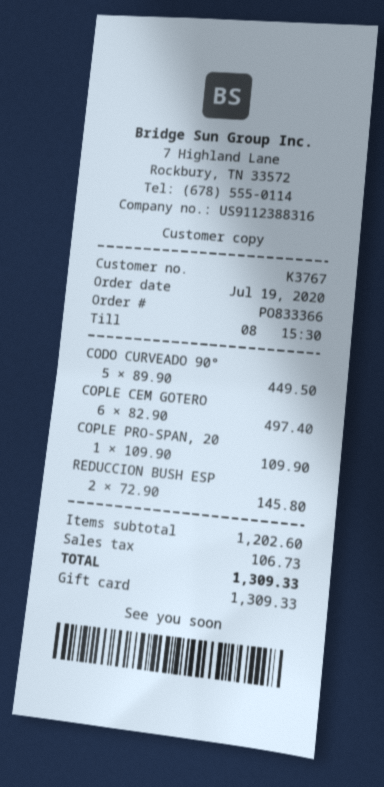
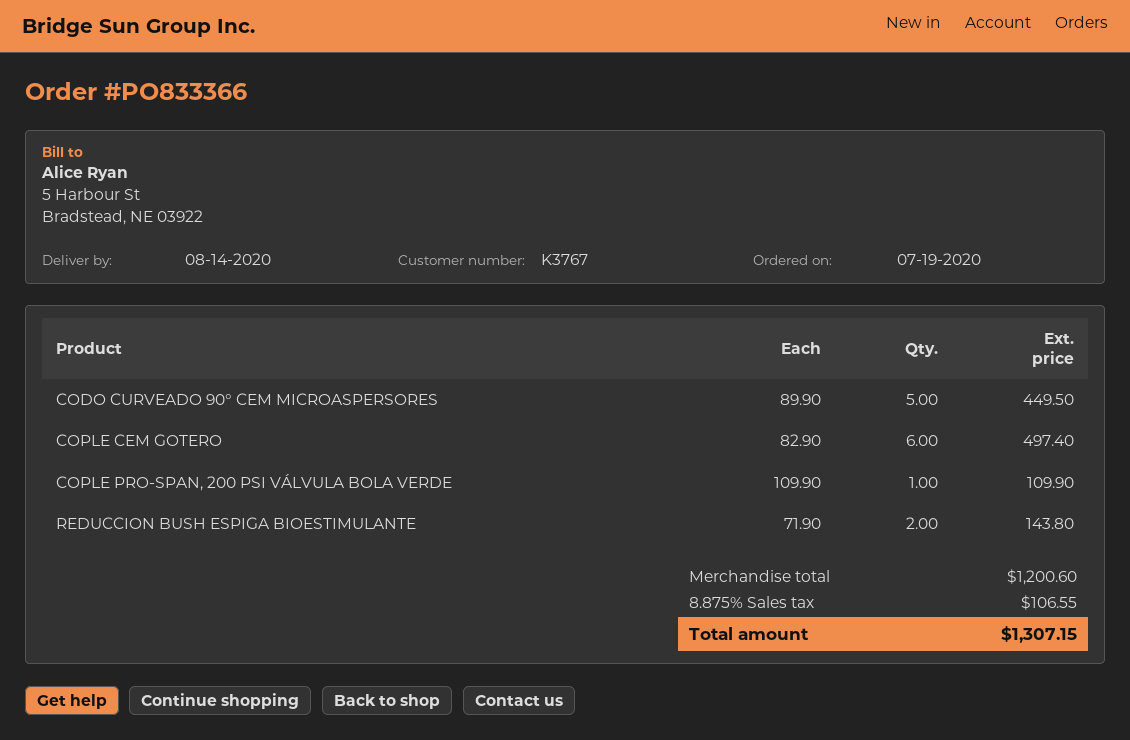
REDUCCION BUSH ESP: 2 x 72.90 = 145.80 -> 2 x 71.90 = 143.80
subtotal: 1202.60 -> 1200.60
tax: 106.73 -> 106.55
total: 1309.33 -> 1307.15

